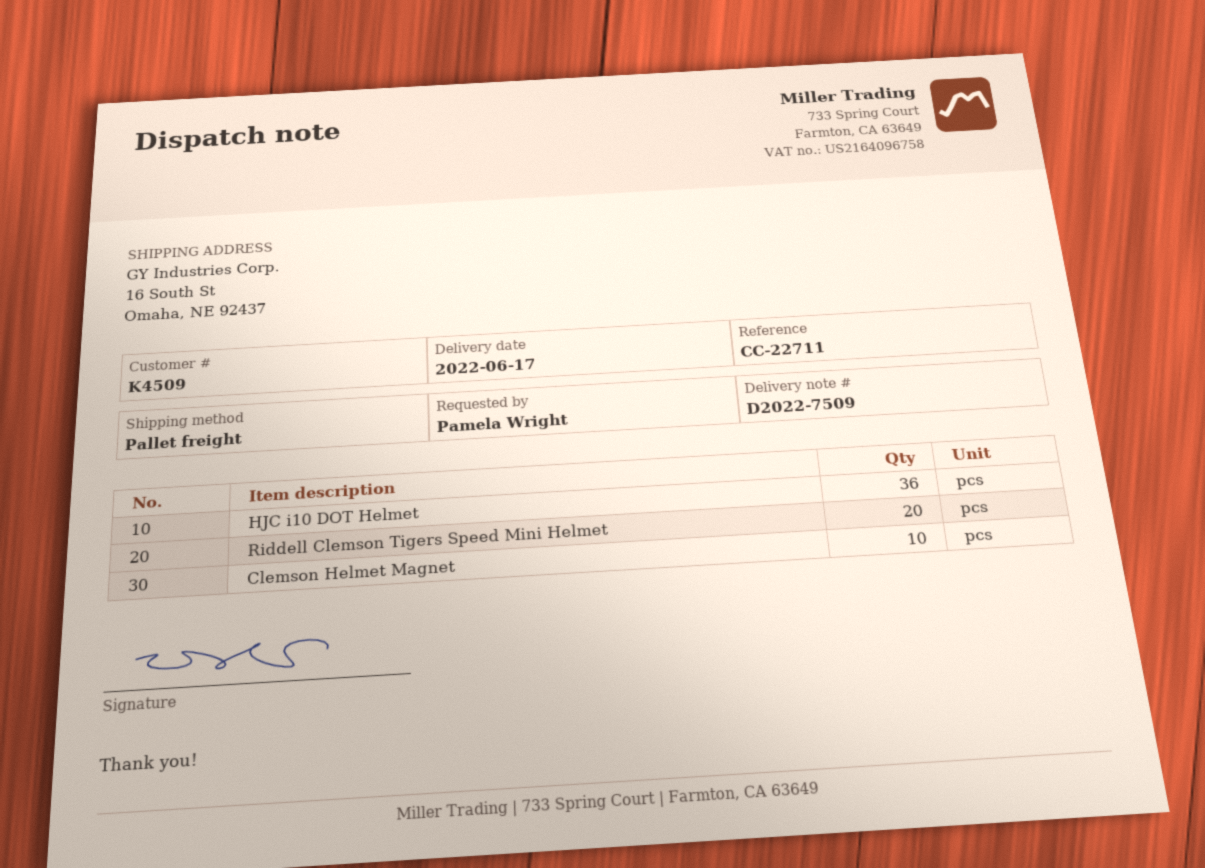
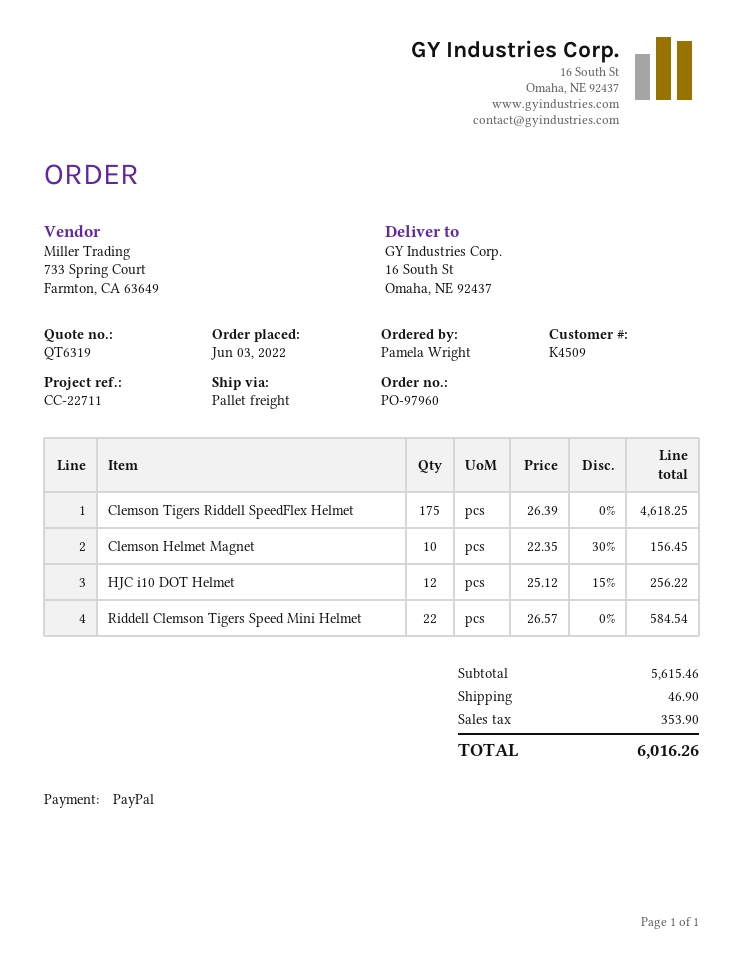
HJC i10 DOT Helmet: 36 -> 12
Riddell Clemson Tigers Speed Mini Helmet: 20 -> 22
Clemson Tigers Riddell SpeedFlex Helmet: none -> 175

